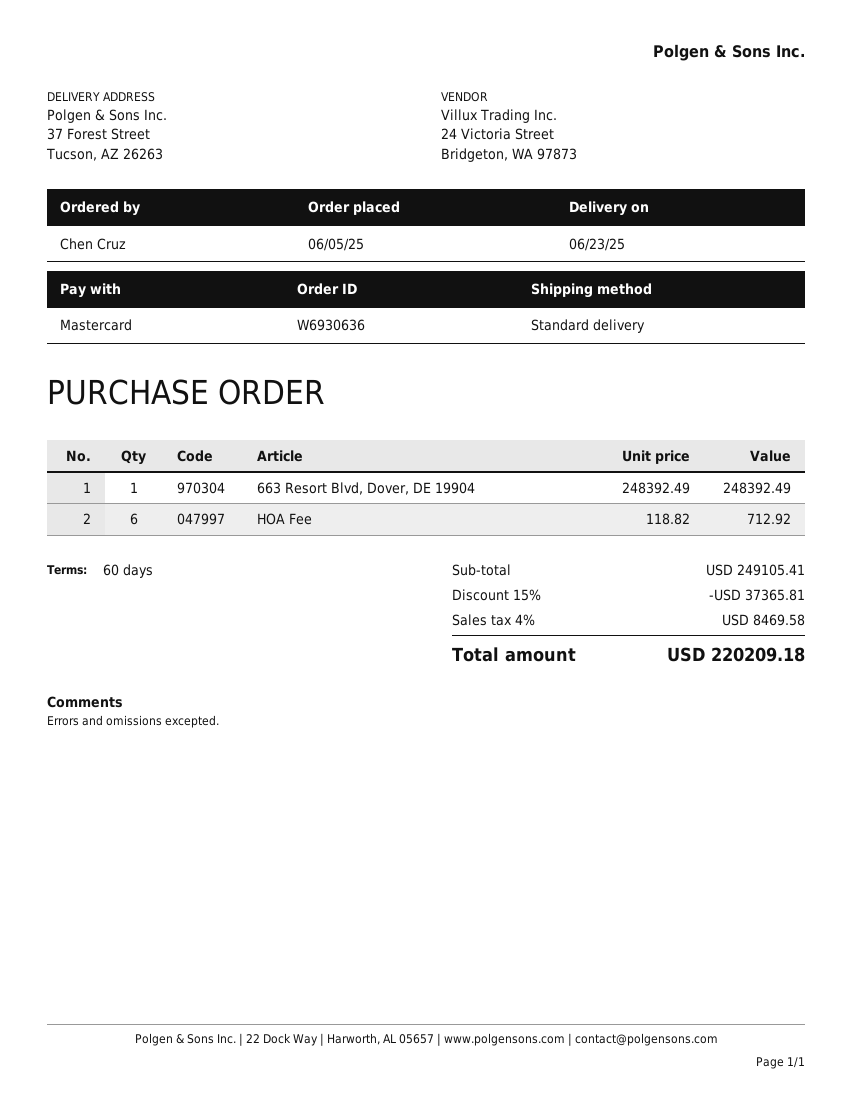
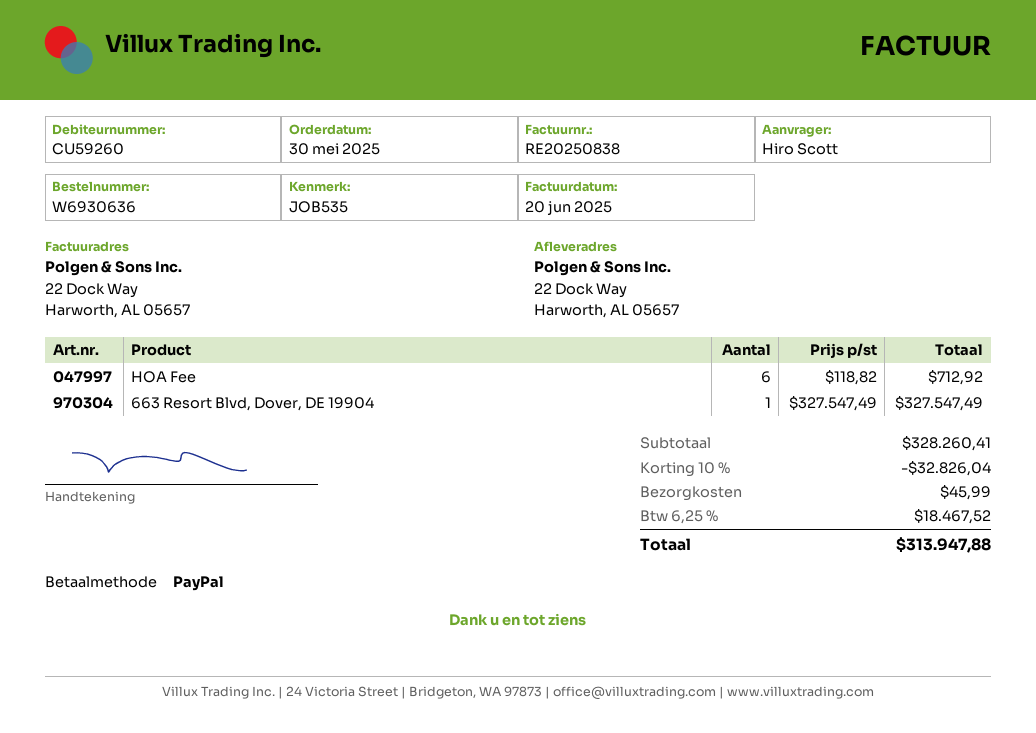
order date: 2025-06-05 -> 2025-05-30
ordered by: Chen Cruz -> Hiro Scott
payment method: Mastercard -> PayPal
ship to: 37 Forest Street, Tucson, AZ 26263 -> 22 Dock Way, Harworth, AL 05657
663 Resort Blvd, Dover, DE 19904: 1 x 248392.49 = 248392.49 -> 1 x 327547.49 = 327547.49
subtotal: 249105.41 -> 328260.41
discount: 15% = 37365.81 -> 10% = 32826.04
shipping: none -> 45.99
tax: 4% = 8469.58 -> 6.25% = 18467.52
total: 220209.18 -> 313947.88

